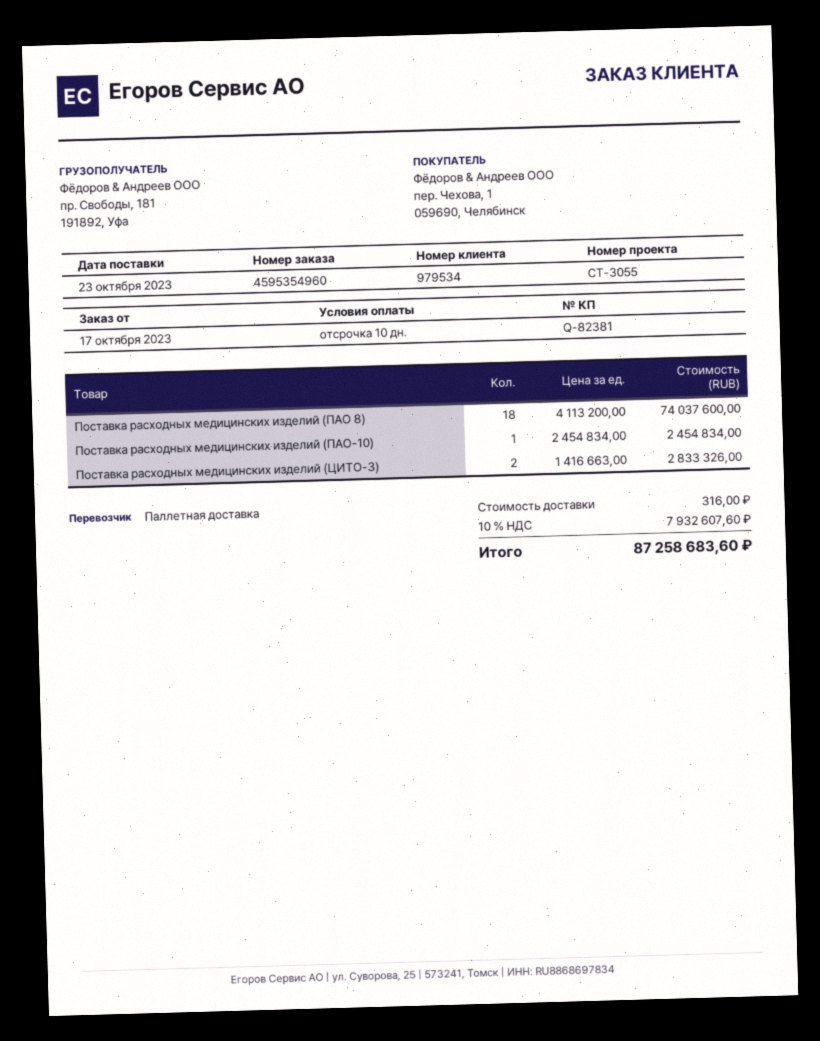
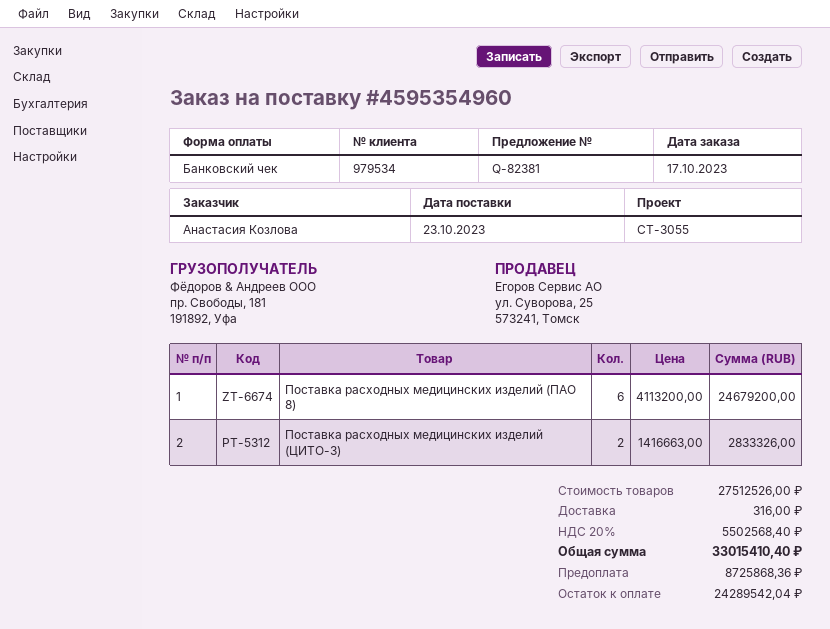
Поставка расходных медицинских изделий (ПАО 8): 18 x 4113200.00 = 74037600.00 -> 6 x 4113200.00 = 24679200.00
Поставка расходных медицинских изделий (ПАО-10): 1 x 2454834.00 = 2454834.00 -> none
tax: 10% = 7932607.60 -> 20% = 5502568.40
total: 87258683.60 -> 33015410.40

